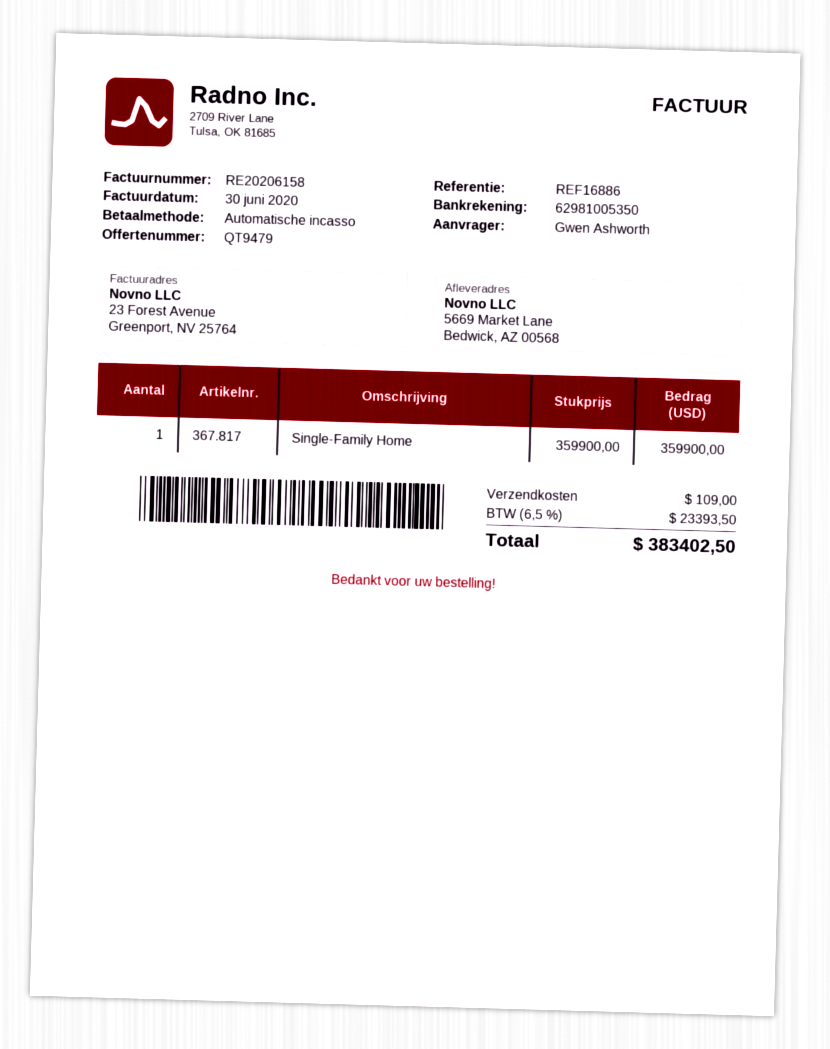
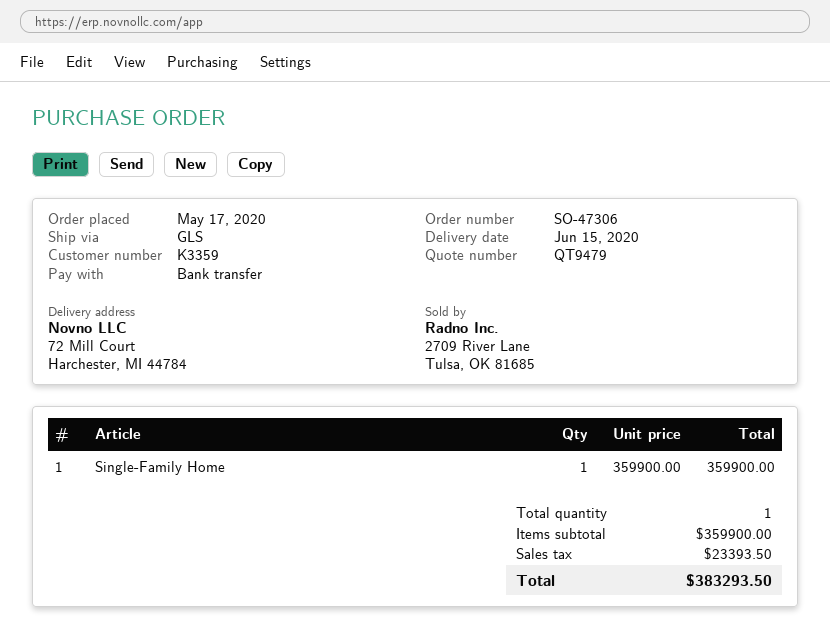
payment method: direct debit -> bank transfer
ship to: 5669 Market Lane, Bedwick, AZ 00568 -> 72 Mill Court, Harchester, MI 44784
shipping: 109.00 -> none
total: 383402.50 -> 383293.50

